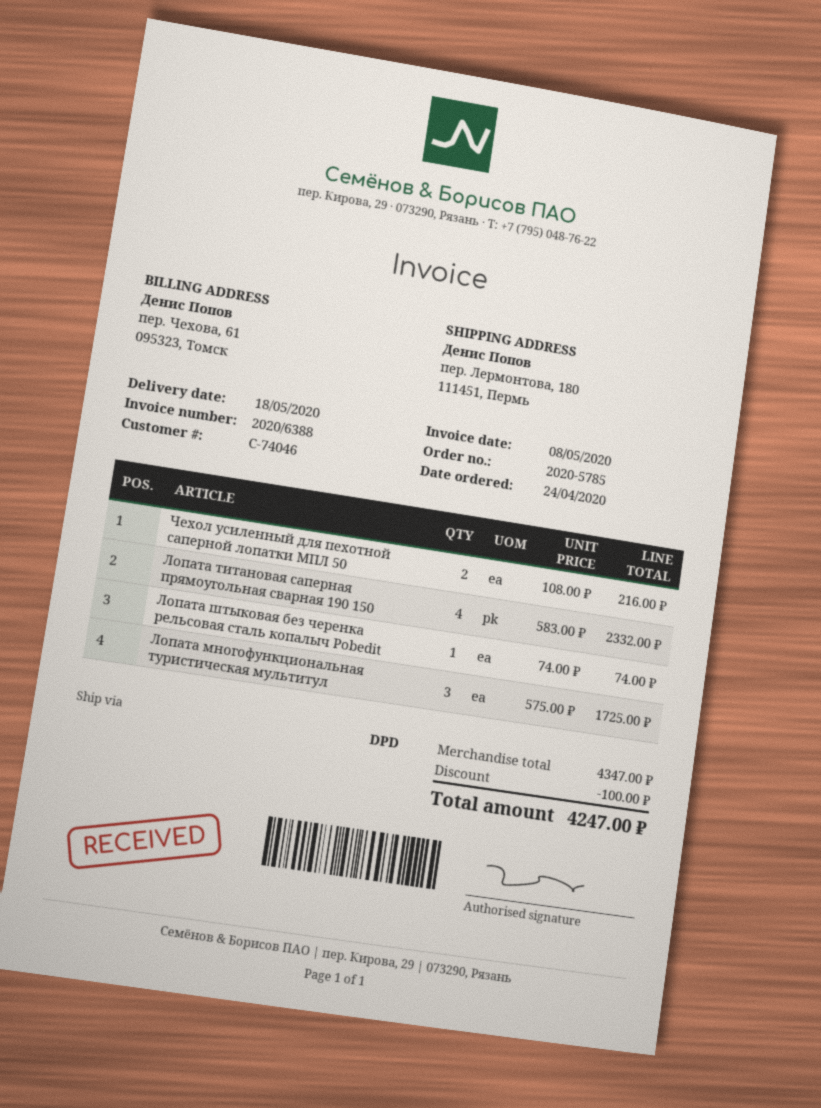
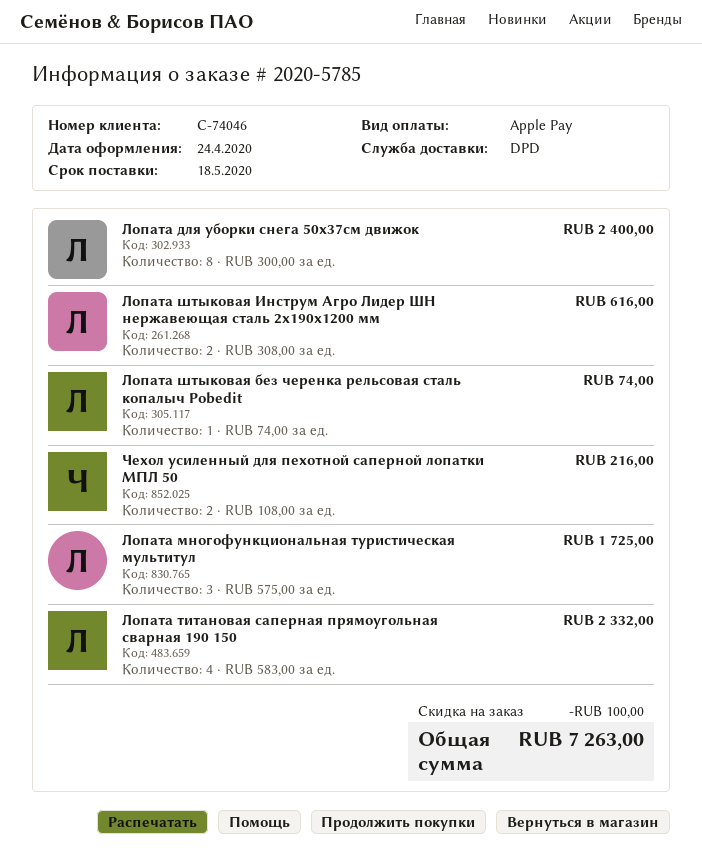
Лопата для уборки снега 50х37см движок: none -> 8 x 300.00 = 2400.00
Лопата штыковая Инструм Агро Лидер ШН нержавеющая сталь 2х190х1200 мм: none -> 2 x 308.00 = 616.00
total: 4247.00 -> 7263.00

